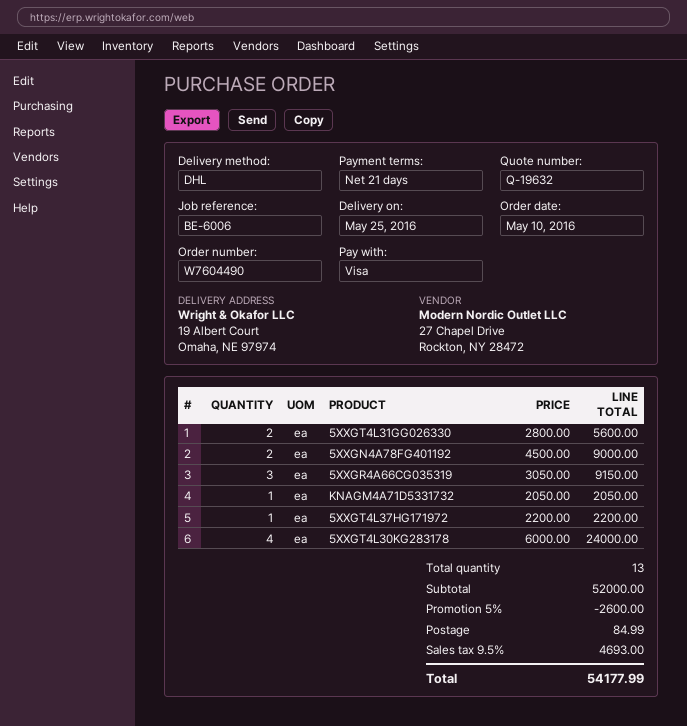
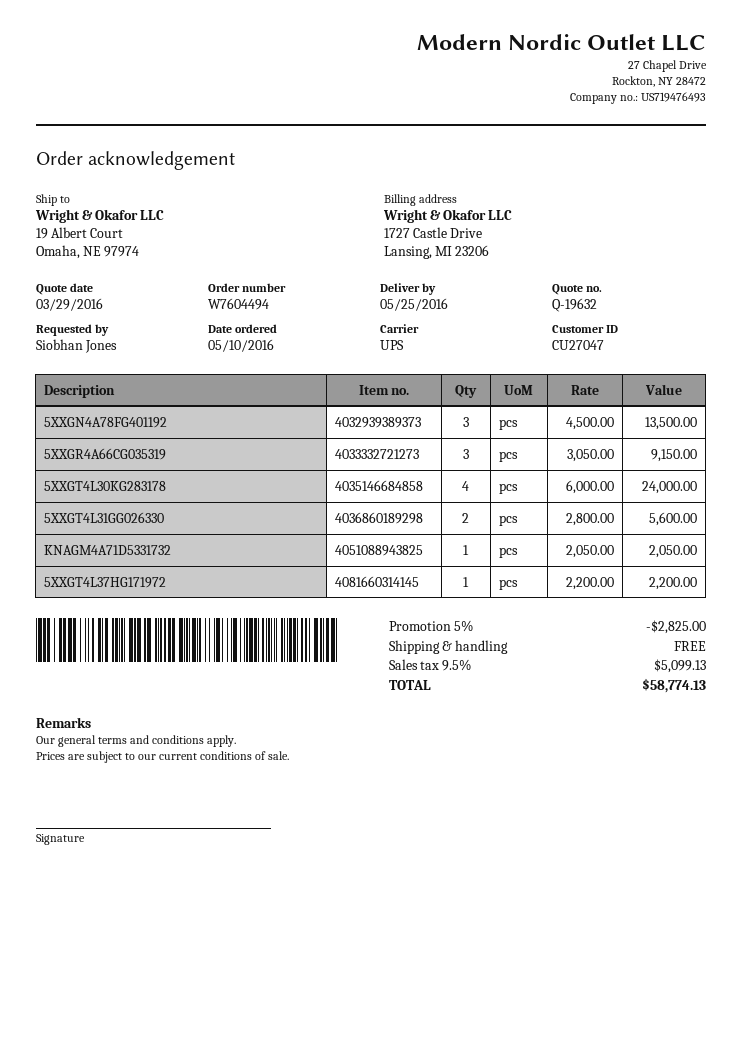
order number: W7604490 -> W7604494
shipping method: DHL -> UPS
5XXGN4A78FG401192: 2 x 4500.00 = 9000.00 -> 3 x 4500.00 = 13500.00
discount: 5% = 2600.00 -> 5% = 2825.00
shipping: 84.99 -> 0.00
tax: 9.5% = 4693.00 -> 9.5% = 5099.13
total: 54177.99 -> 58774.13

